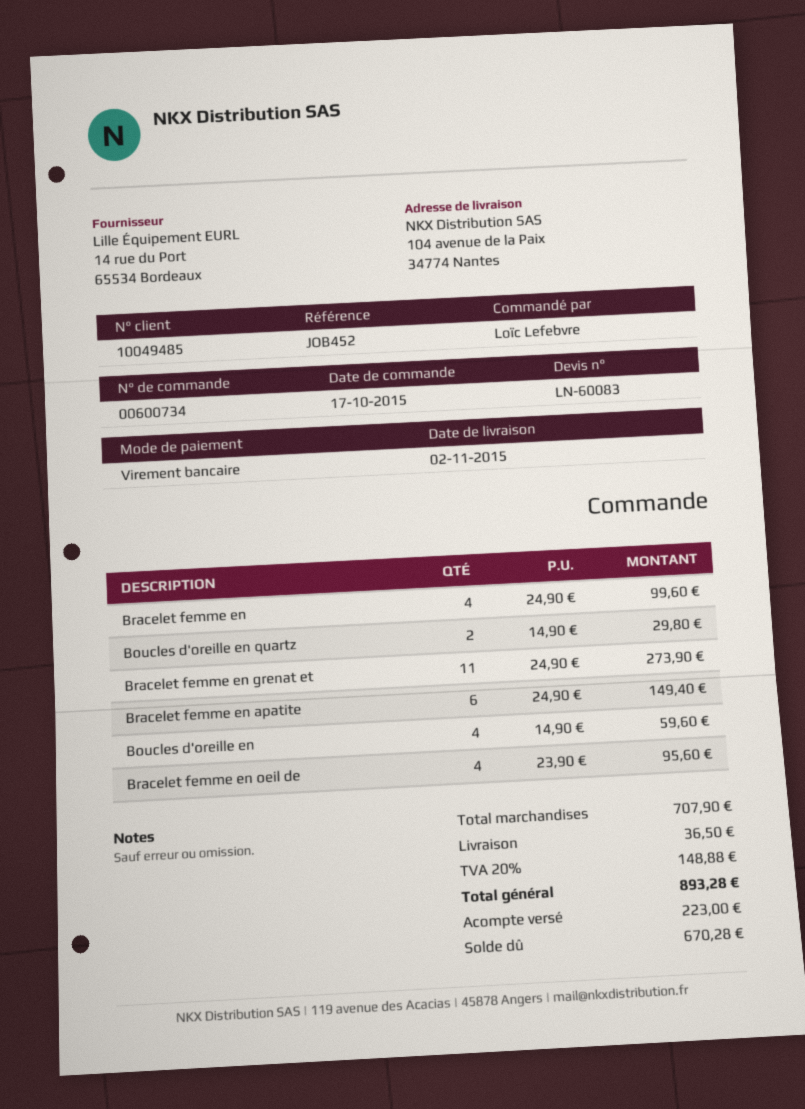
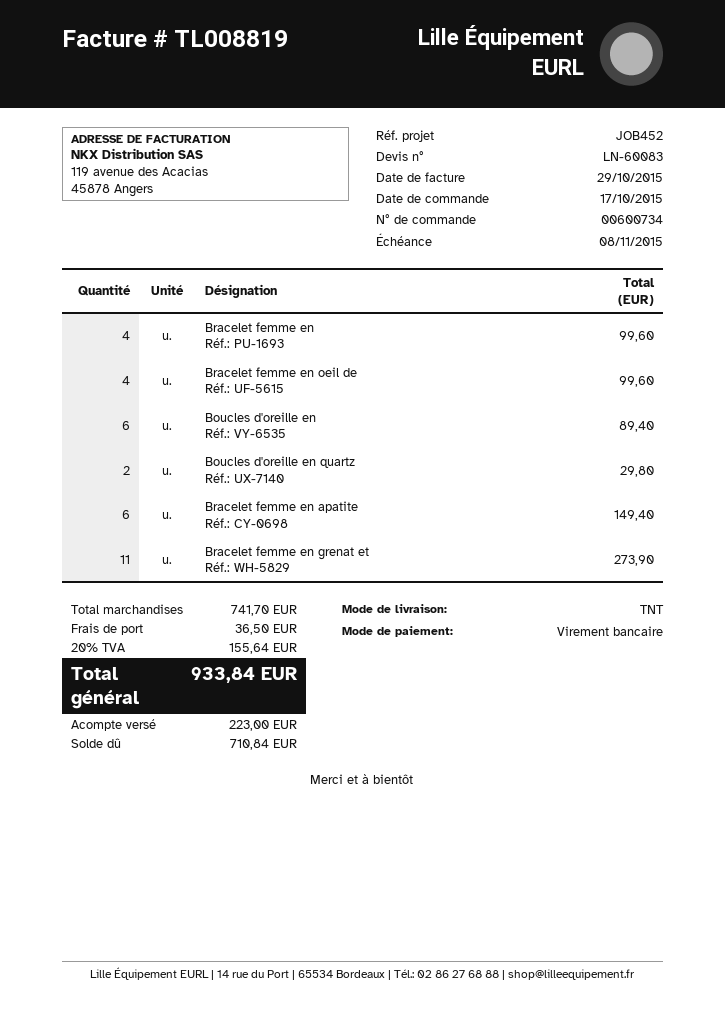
Boucles d'oreille en: 4 for 59.60 -> 6 for 89.40
Bracelet femme en oeil de: 4 for 95.60 -> 4 for 99.60
subtotal: 707.90 -> 741.70
tax: 20% = 148.88 -> 20% = 155.64
total: 893.28 -> 933.84
balance: 670.28 -> 710.84

